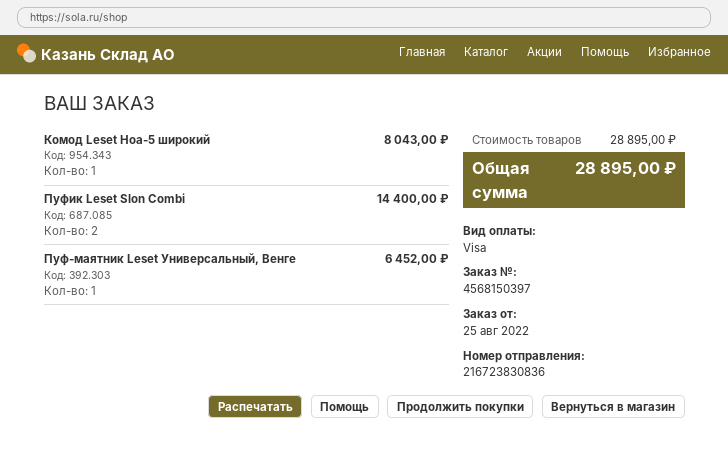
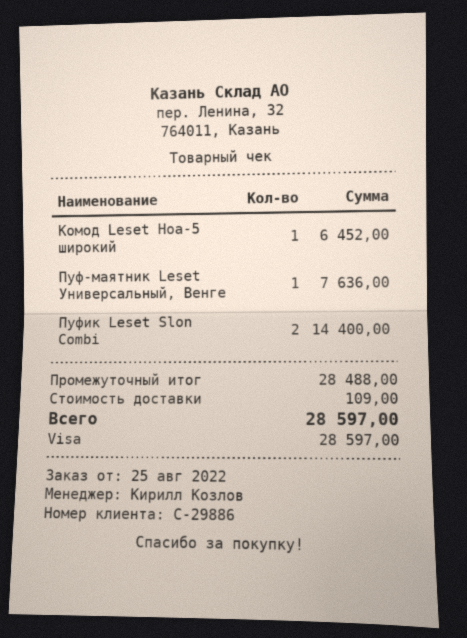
Комод Leset Ноа-5 широкий: 1 for 8043.00 -> 1 for 6452.00
Пуф-маятник Leset Универсальный, Венге: 1 for 6452.00 -> 1 for 7636.00
subtotal: 28895.00 -> 28488.00
shipping: none -> 109.00
total: 28895.00 -> 28597.00

